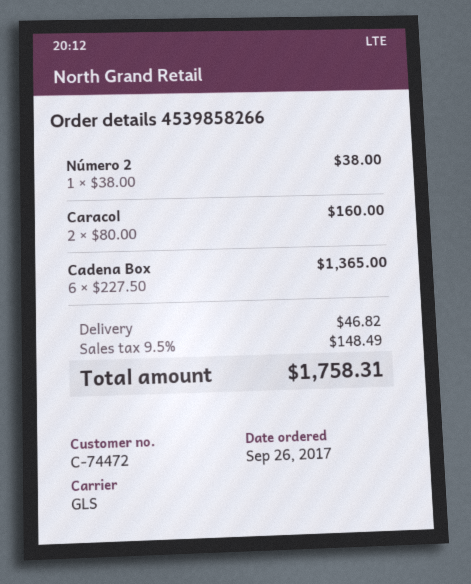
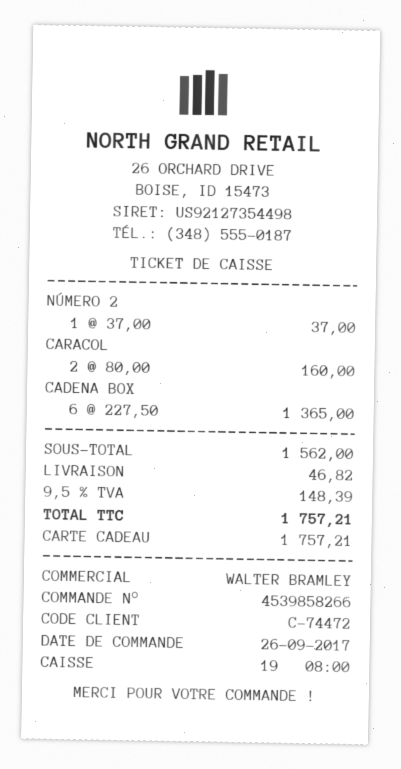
Número 2: 1 x 38.00 = 38.00 -> 1 x 37.00 = 37.00
tax: 9.5% = 148.49 -> 9.5% = 148.39
total: 1758.31 -> 1757.21

